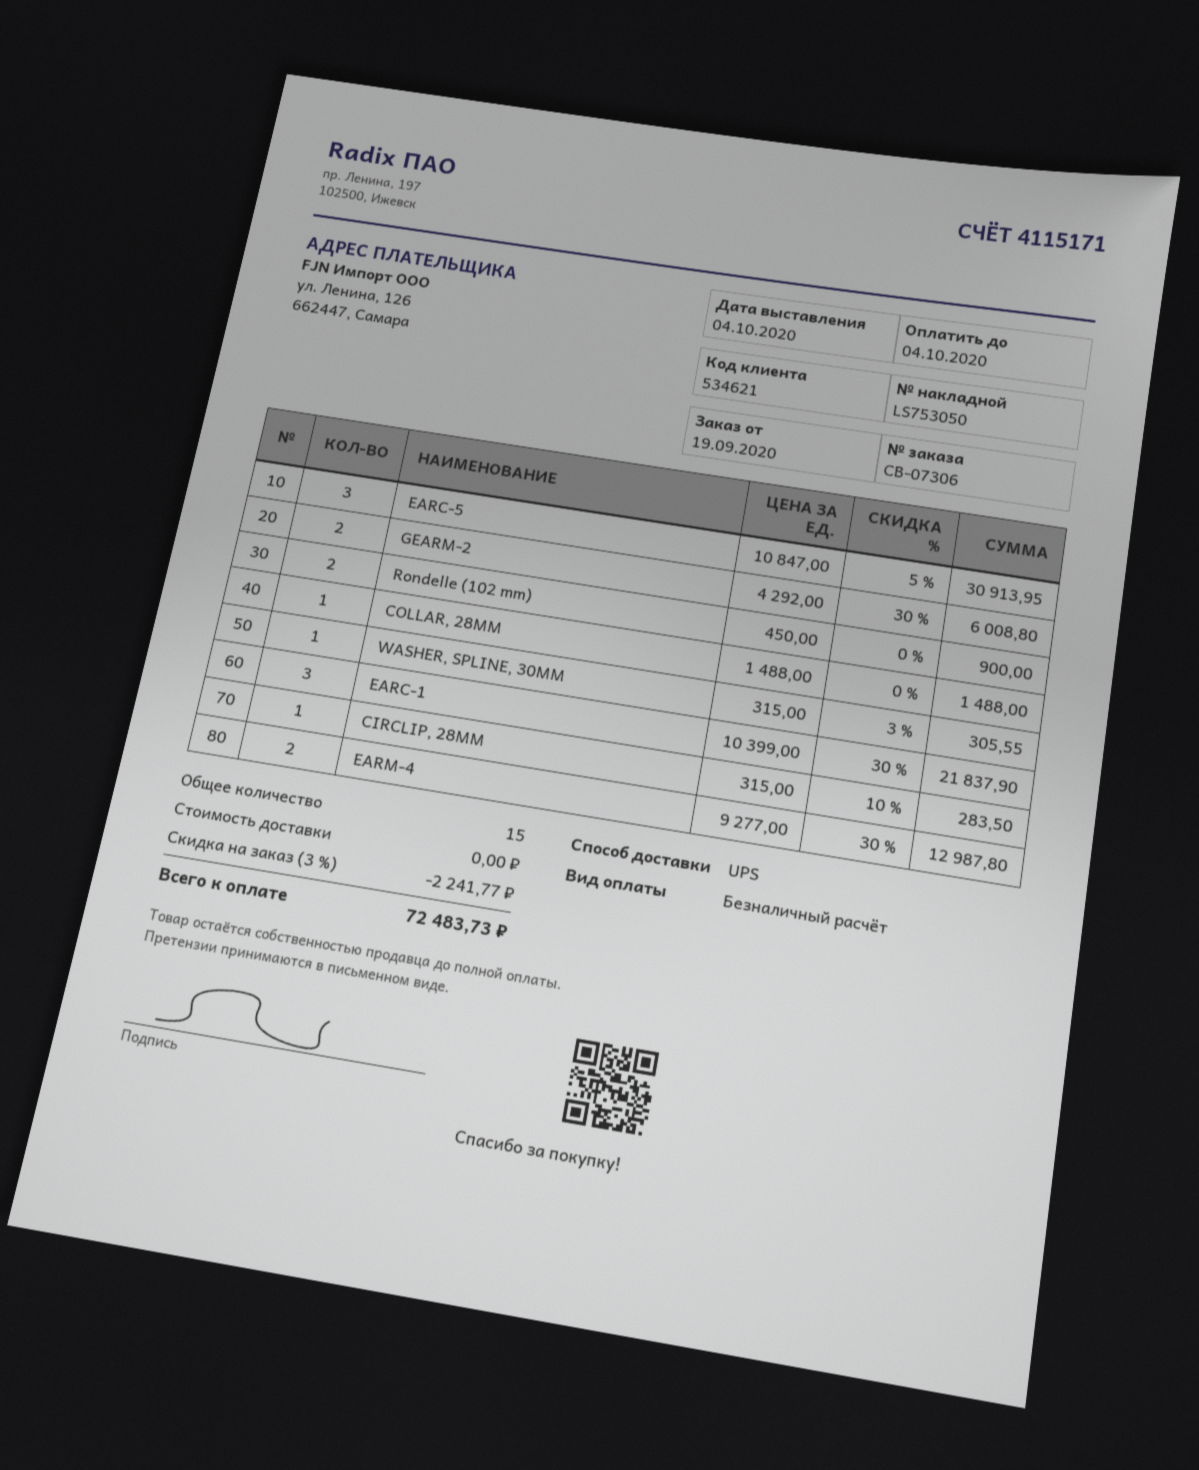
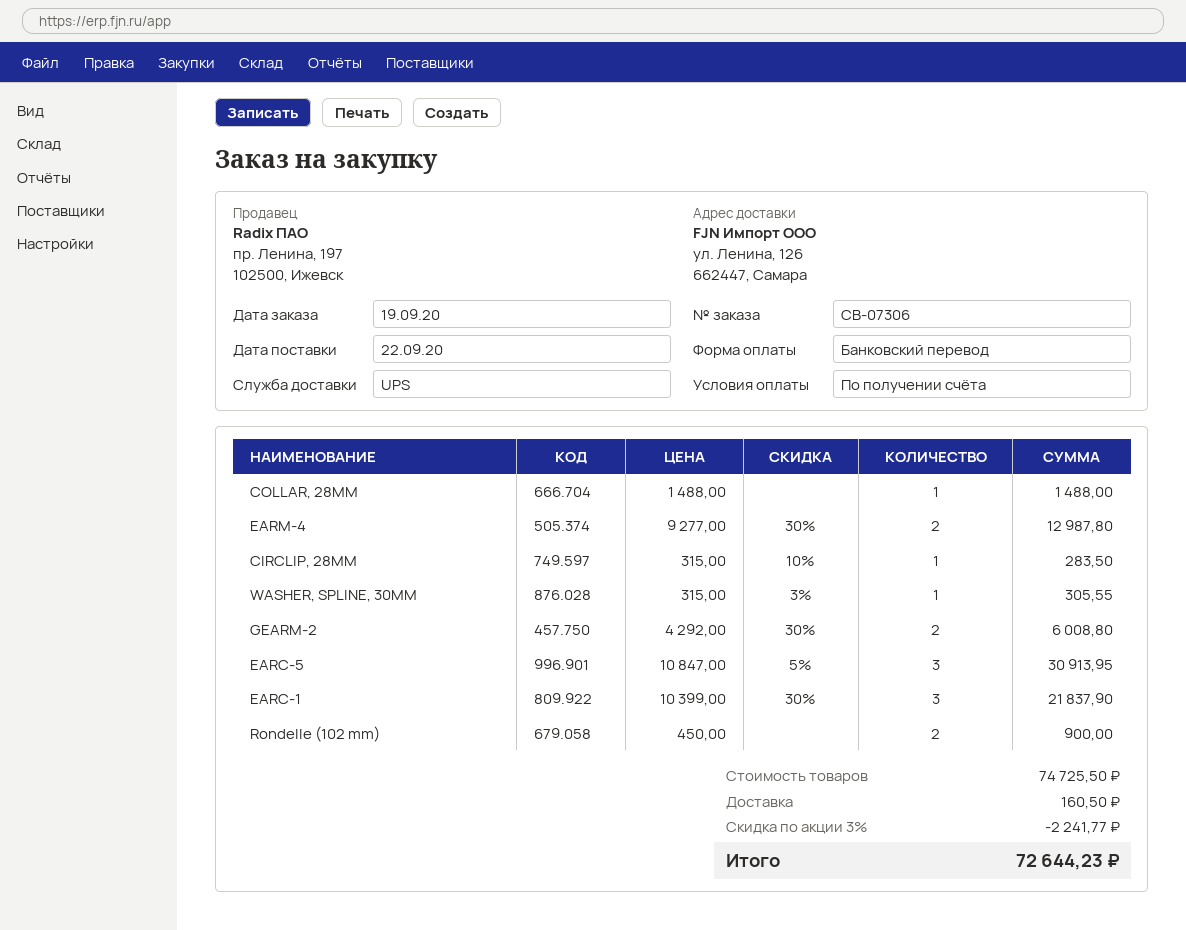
shipping: 0.00 -> 160.50
total: 72483.73 -> 72644.23

